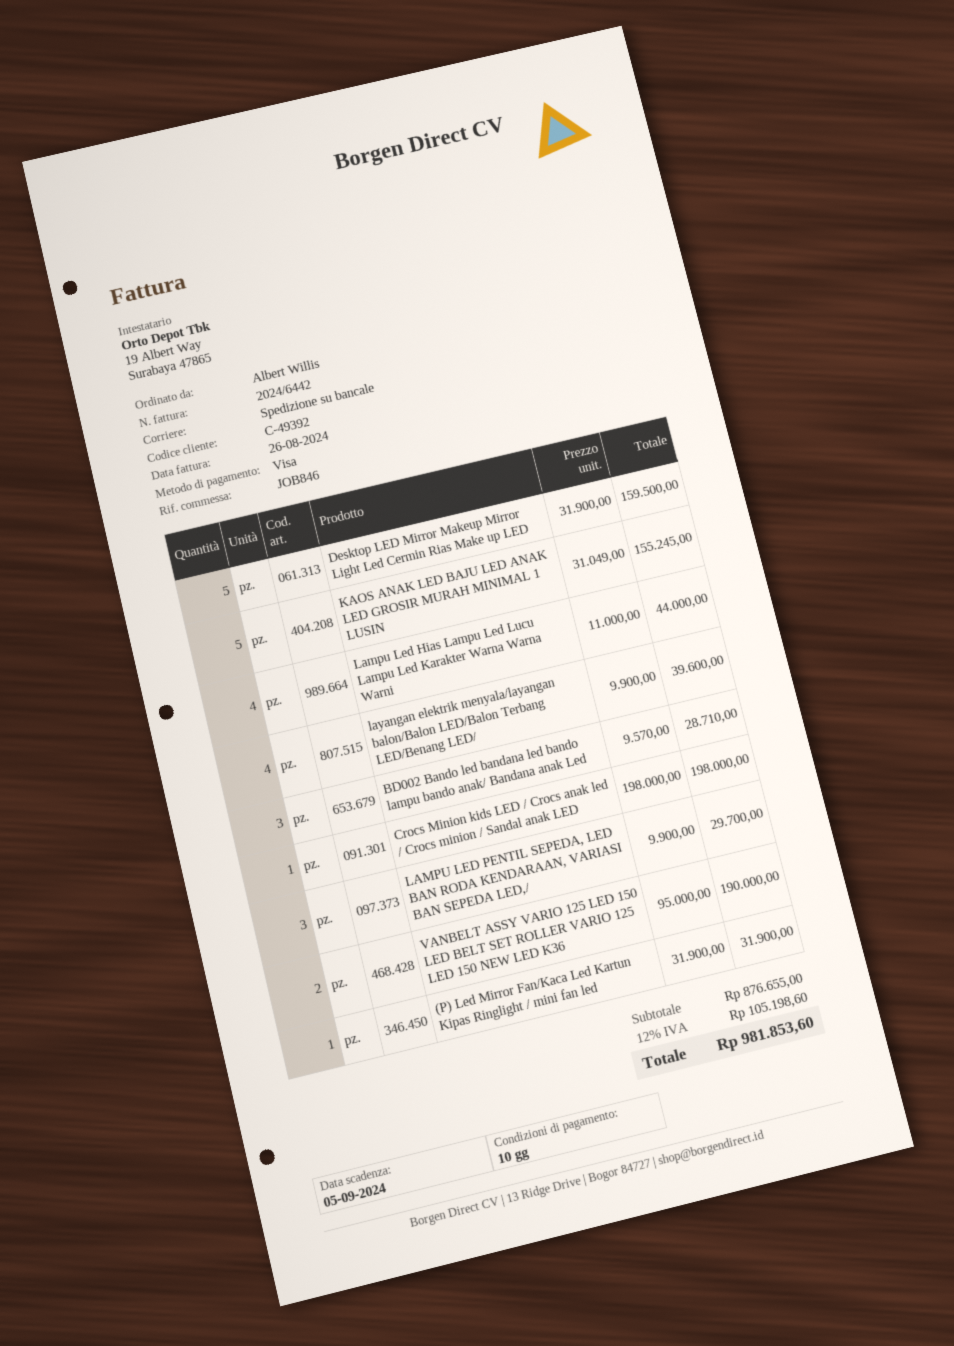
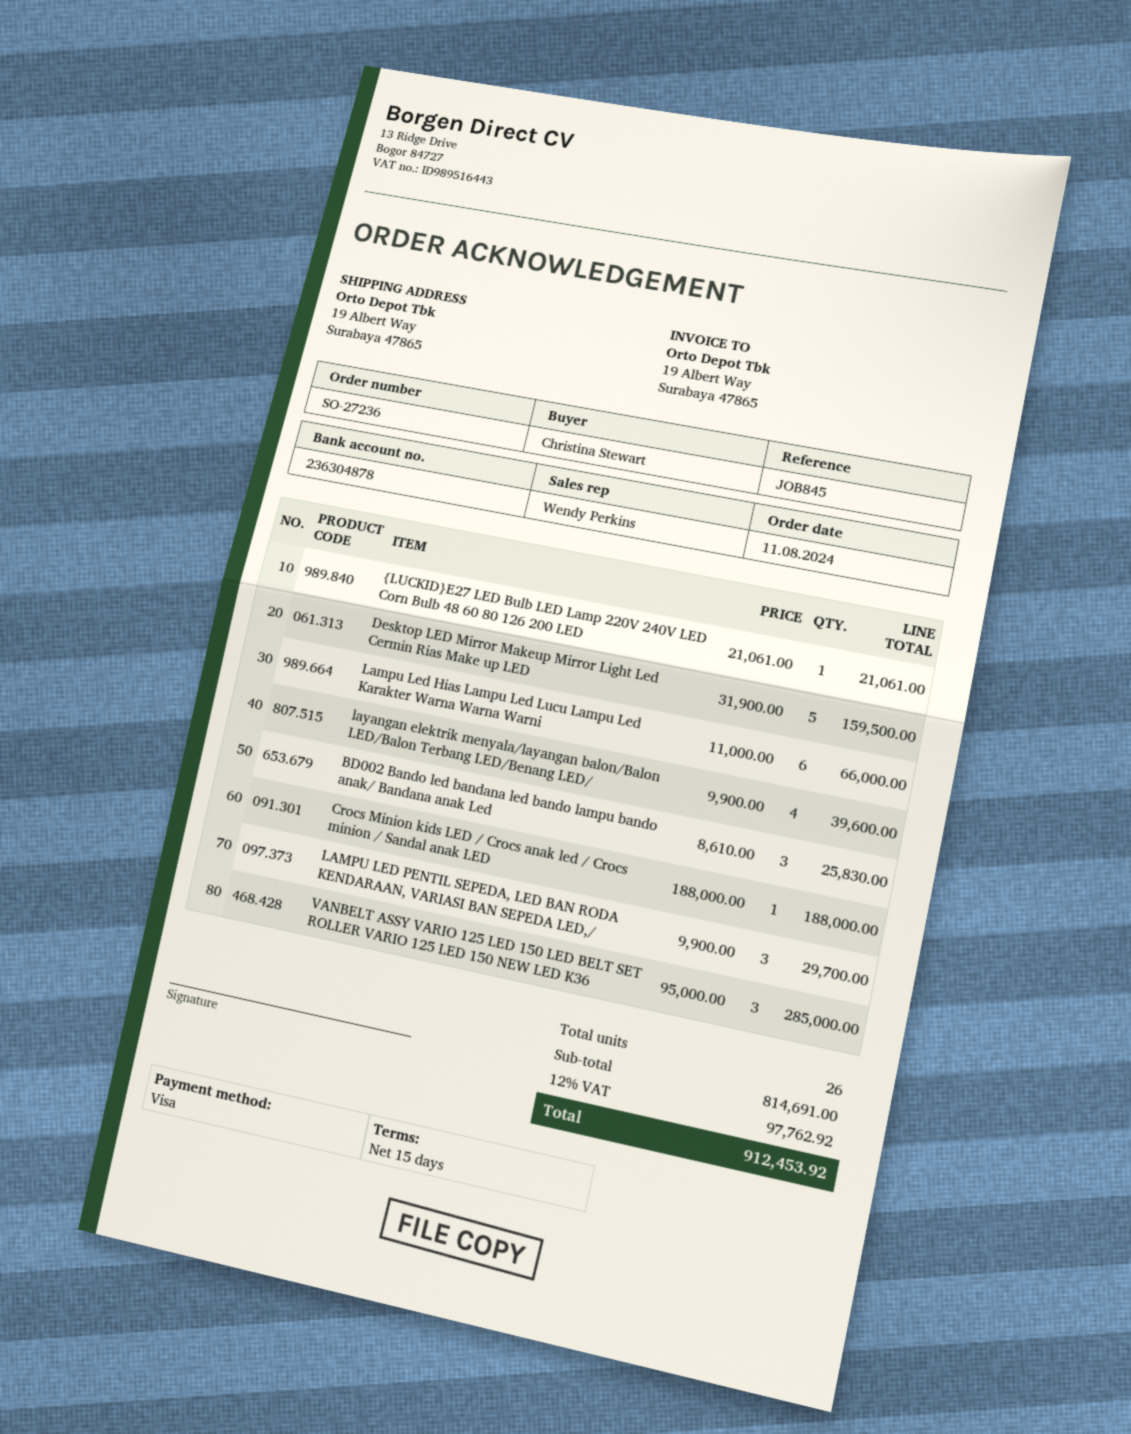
payment terms: 10 days -> 15 days
reference: JOB846 -> JOB845
ordered by: Albert Willis -> Christina Stewart
KAOS ANAK LED BAJU LED ANAK LED GROSIR MURAH MINIMAL 1 LUSIN: 5 x 31049.00 = 155245.00 -> none
Lampu Led Hias Lampu Led Lucu Lampu Led Karakter Warna Warna Warni: 4 x 11000.00 = 44000.00 -> 6 x 11000.00 = 66000.00
BD002 Bando led bandana led bando lampu bando anak/ Bandana anak Led: 3 x 9570.00 = 28710.00 -> 3 x 8610.00 = 25830.00
Crocs Minion kids LED / Crocs anak led / Crocs minion / Sandal anak LED: 1 x 198000.00 = 198000.00 -> 1 x 188000.00 = 188000.00
VANBELT ASSY VARIO 125 LED 150 LED BELT SET ROLLER VARIO 125 LED 150 NEW LED K36: 2 x 95000.00 = 190000.00 -> 3 x 95000.00 = 285000.00
(P) Led Mirror Fan/Kaca Led Kartun Kipas Ringlight / mini fan led: 1 x 31900.00 = 31900.00 -> none
{LUCKID}E27 LED Bulb LED Lamp 220V 240V LED Corn Bulb 48 60 80 126 200 LED: none -> 1 x 21061.00 = 21061.00
subtotal: 876655.00 -> 814691.00
tax: 12% = 105198.60 -> 12% = 97762.92
total: 981853.60 -> 912453.92

